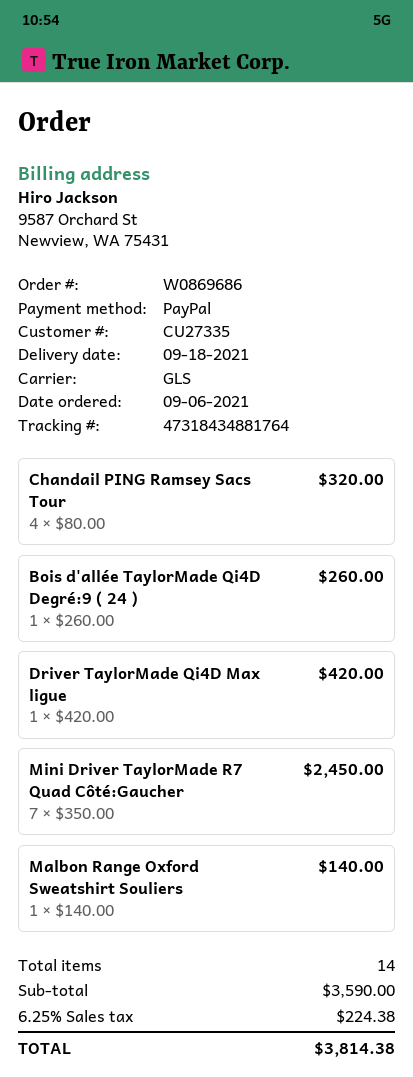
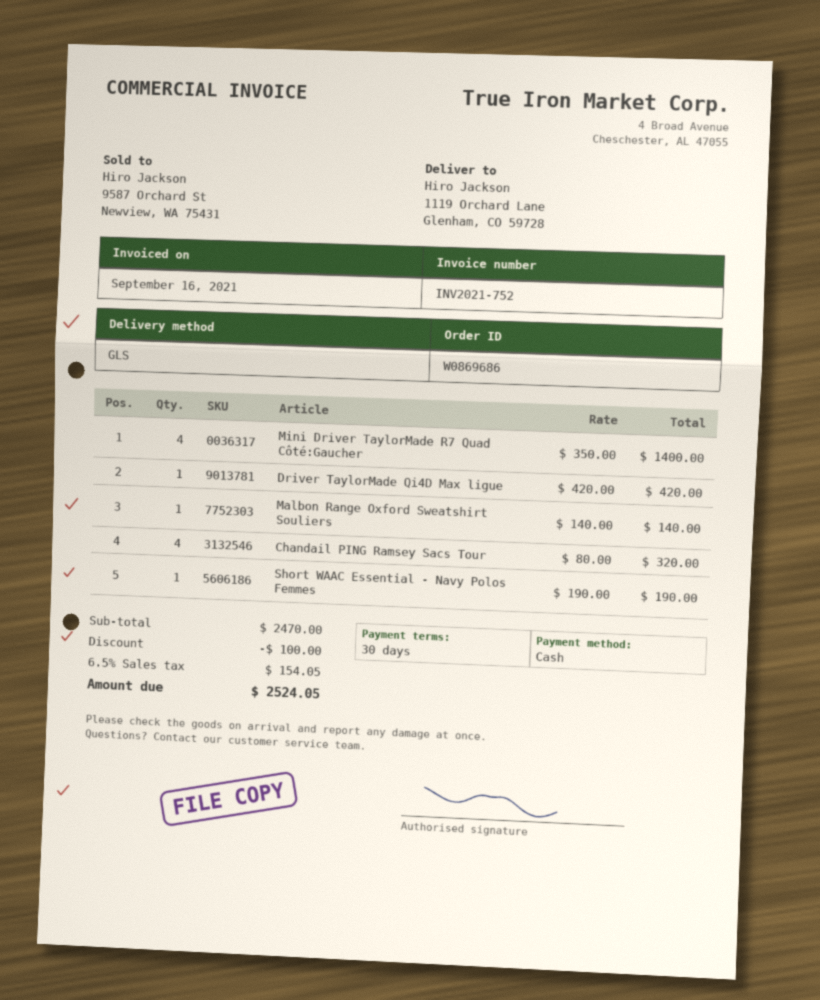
payment method: PayPal -> cash
Bois d'allée TaylorMade Qi4D Degré:9 ( 24 ): 1 x 260.00 = 260.00 -> none
Mini Driver TaylorMade R7 Quad Côté:Gaucher: 7 x 350.00 = 2450.00 -> 4 x 350.00 = 1400.00
Short WAAC Essential - Navy Polos Femmes: none -> 1 x 190.00 = 190.00
subtotal: 3590.00 -> 2470.00
discount: none -> 100.00
tax: 6.25% = 224.38 -> 6.5% = 154.05
total: 3814.38 -> 2524.05

